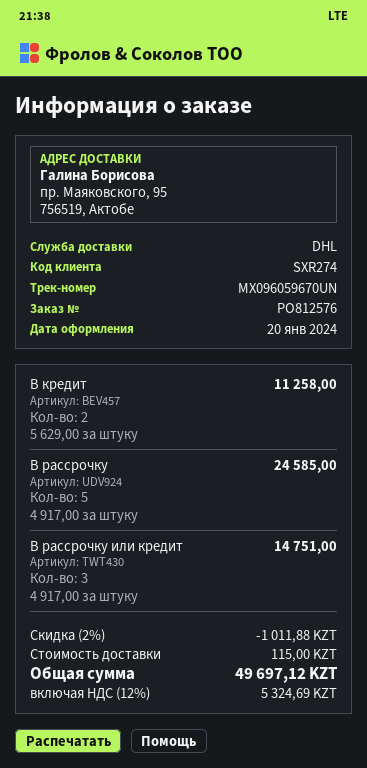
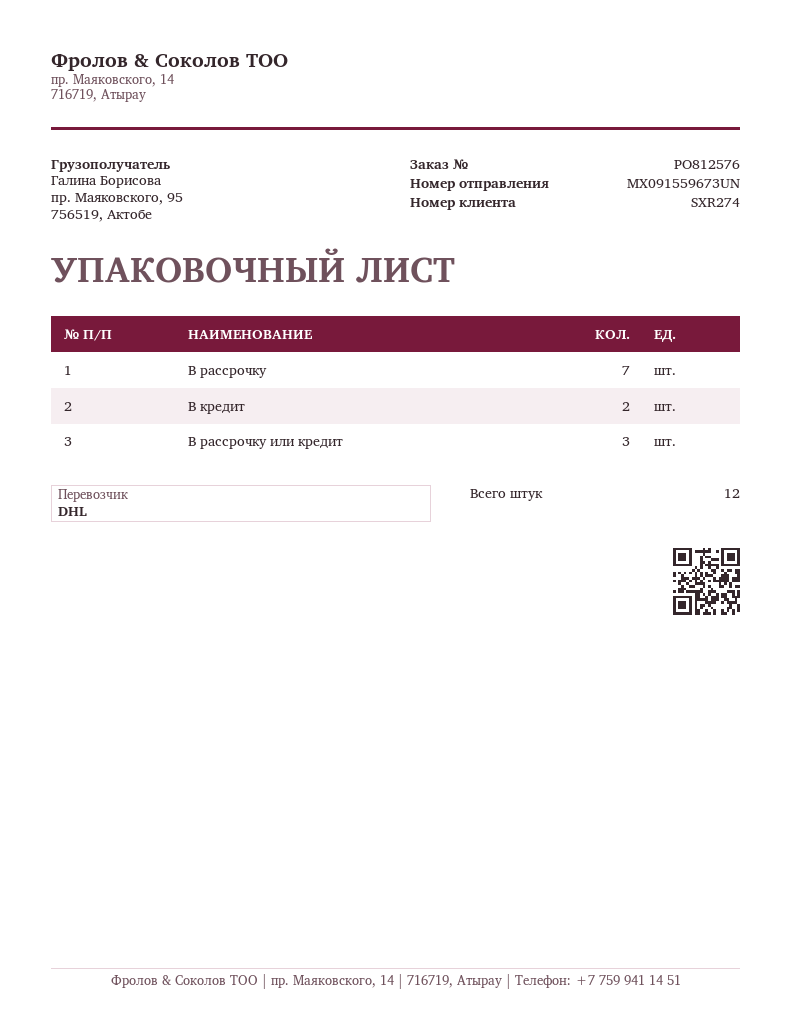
tracking number: MX096059670UN -> MX091559673UN
В рассрочку: 5 -> 7

